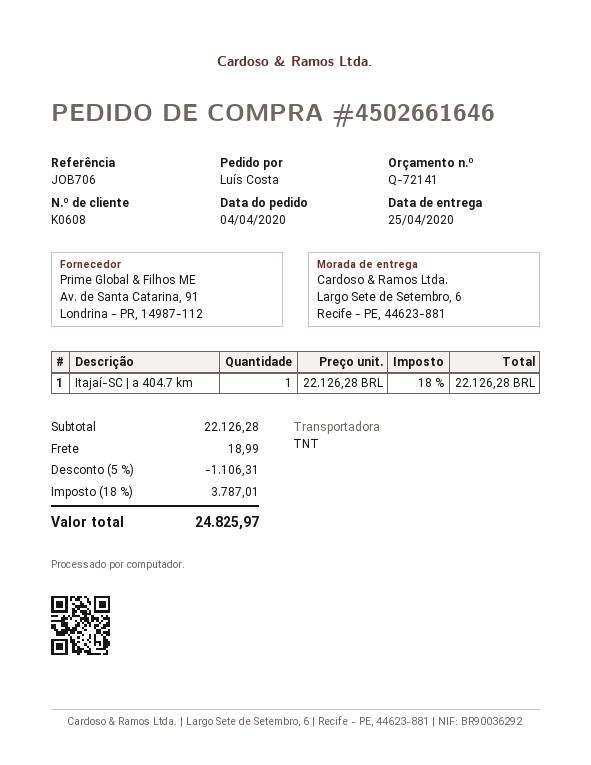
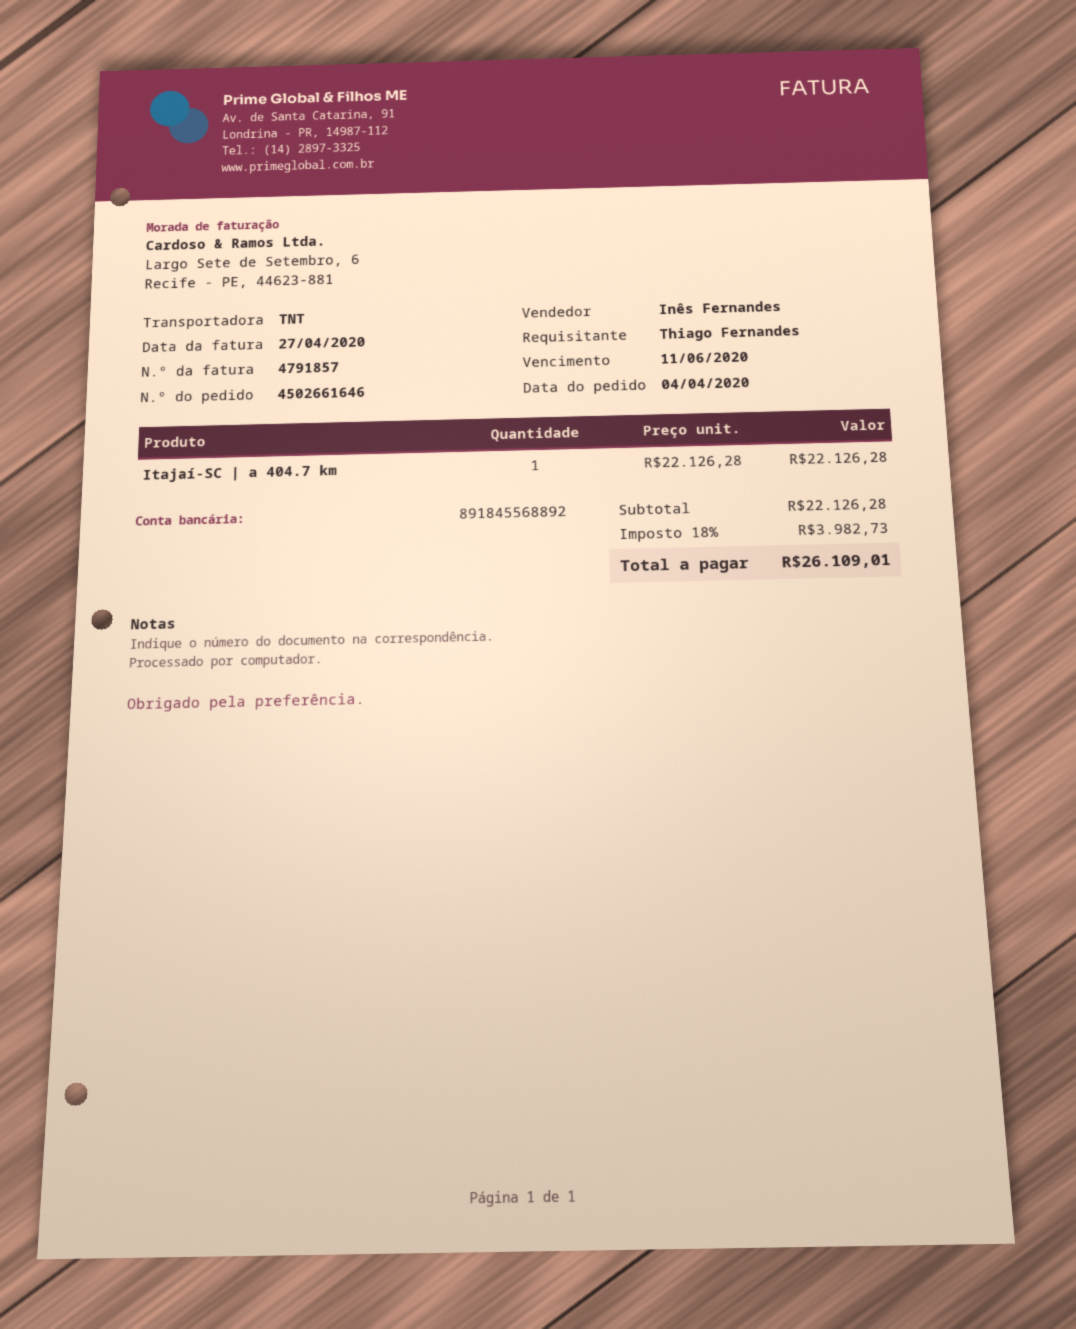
ordered by: Luís Costa -> Thiago Fernandes
discount: 5% = 1106.31 -> none
shipping: 18.99 -> none
tax: 18% = 3787.01 -> 18% = 3982.73
total: 24825.97 -> 26109.01

